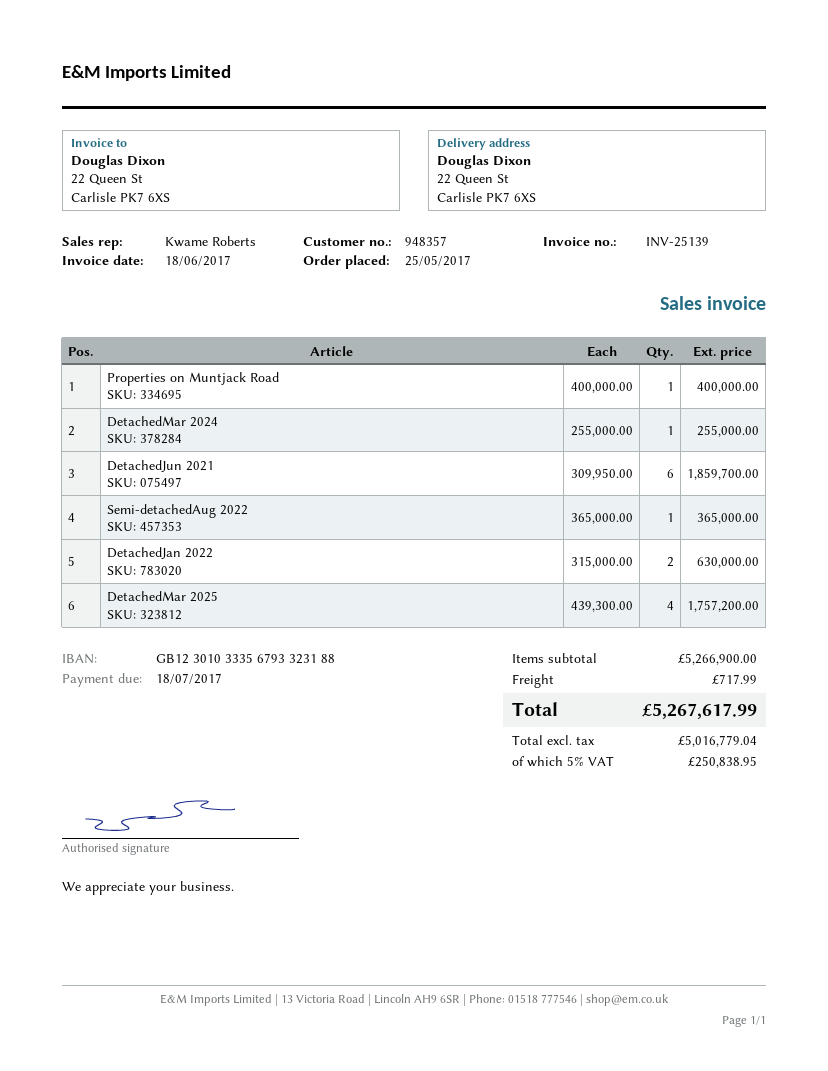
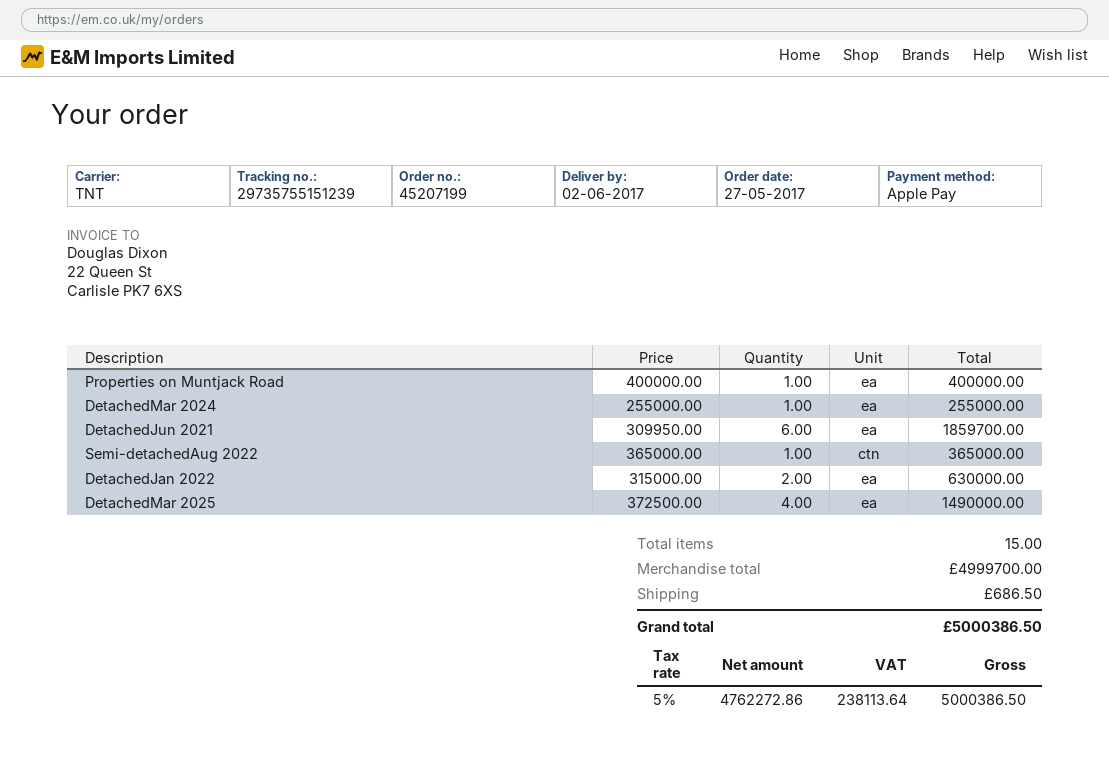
order date: 2017-05-25 -> 2017-05-27
DetachedMar 2025: 4 x 439300.00 = 1757200.00 -> 4 x 372500.00 = 1490000.00
subtotal: 5266900.00 -> 4999700.00
shipping: 717.99 -> 686.50
net: 5016779.04 -> 4762272.86
tax: 5% = 250838.95 -> 5% = 238113.64
total: 5267617.99 -> 5000386.50

